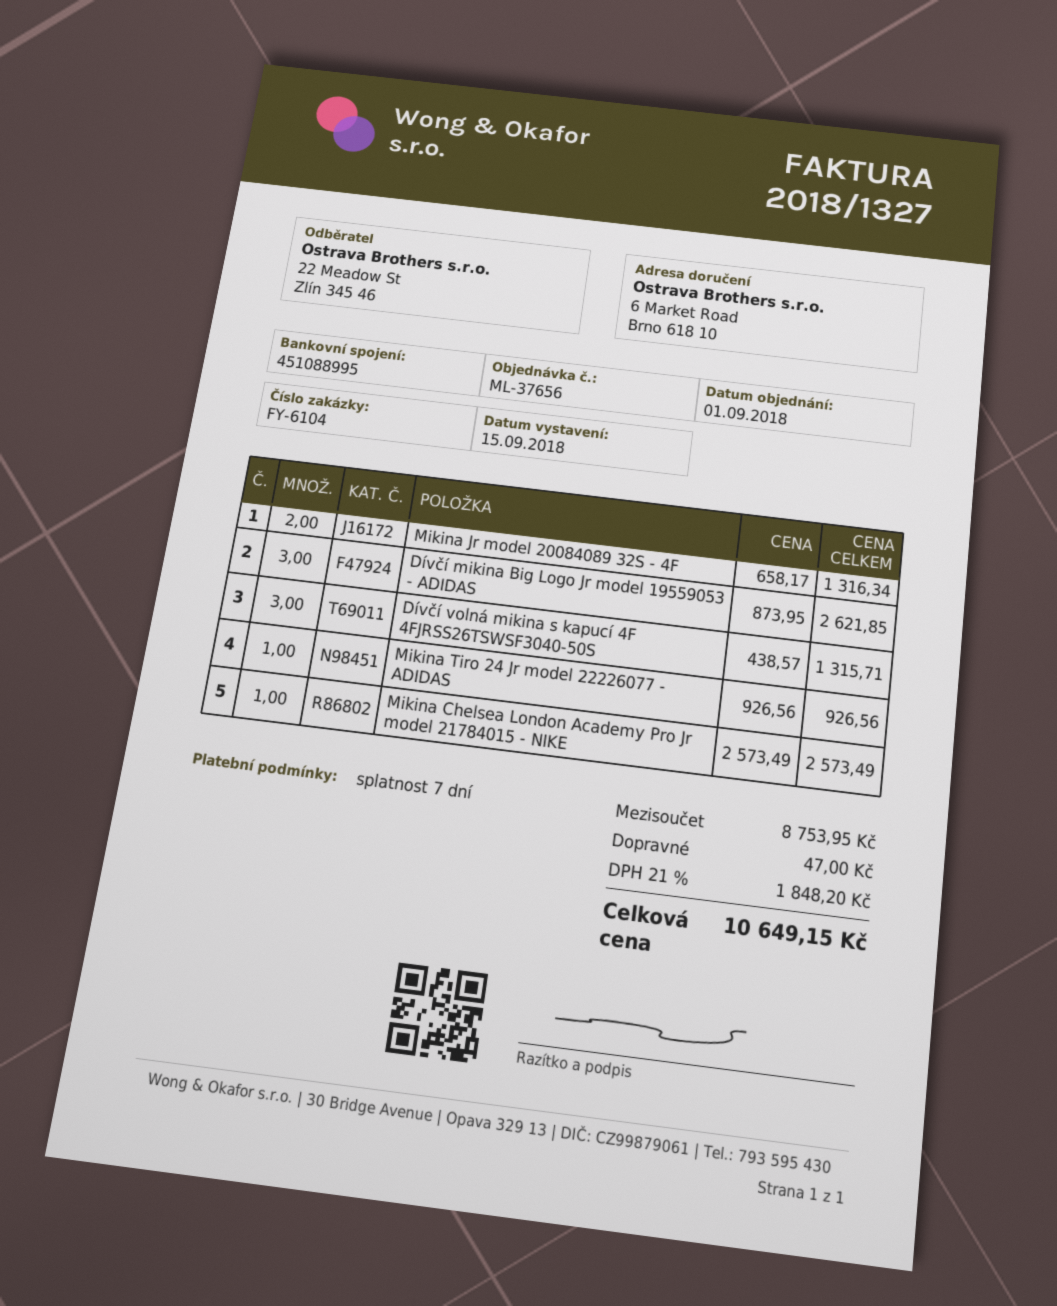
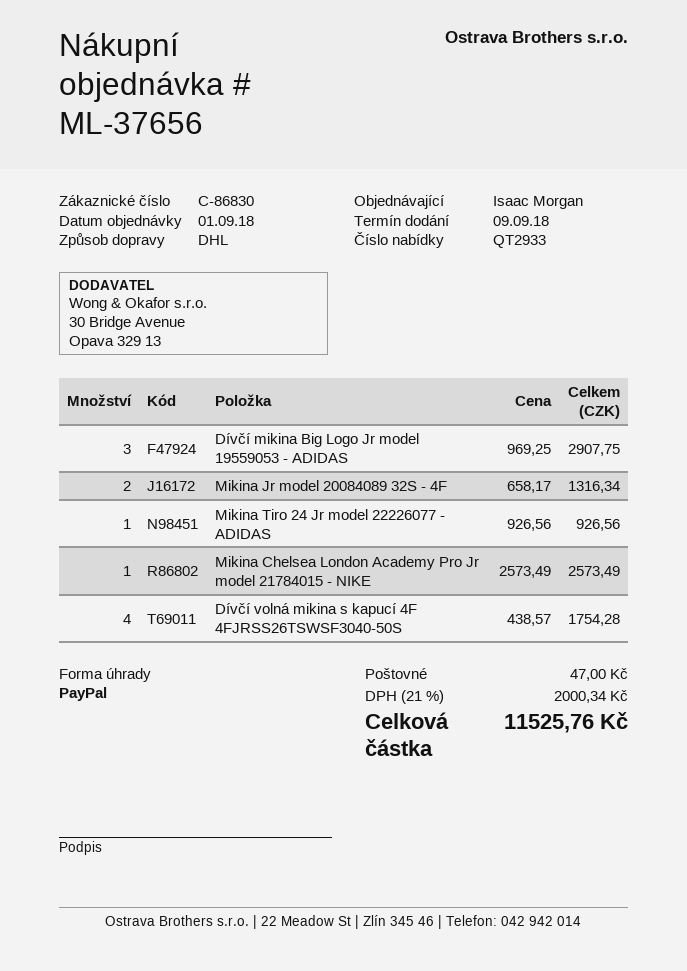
Dívčí mikina Big Logo Jr model 19559053 - ADIDAS: 3 x 873.95 = 2621.85 -> 3 x 969.25 = 2907.75
Dívčí volná mikina s kapucí 4F 4FJRSS26TSWSF3040-50S: 3 x 438.57 = 1315.71 -> 4 x 438.57 = 1754.28
tax: 21% = 1848.20 -> 21% = 2000.34
total: 10649.15 -> 11525.76

